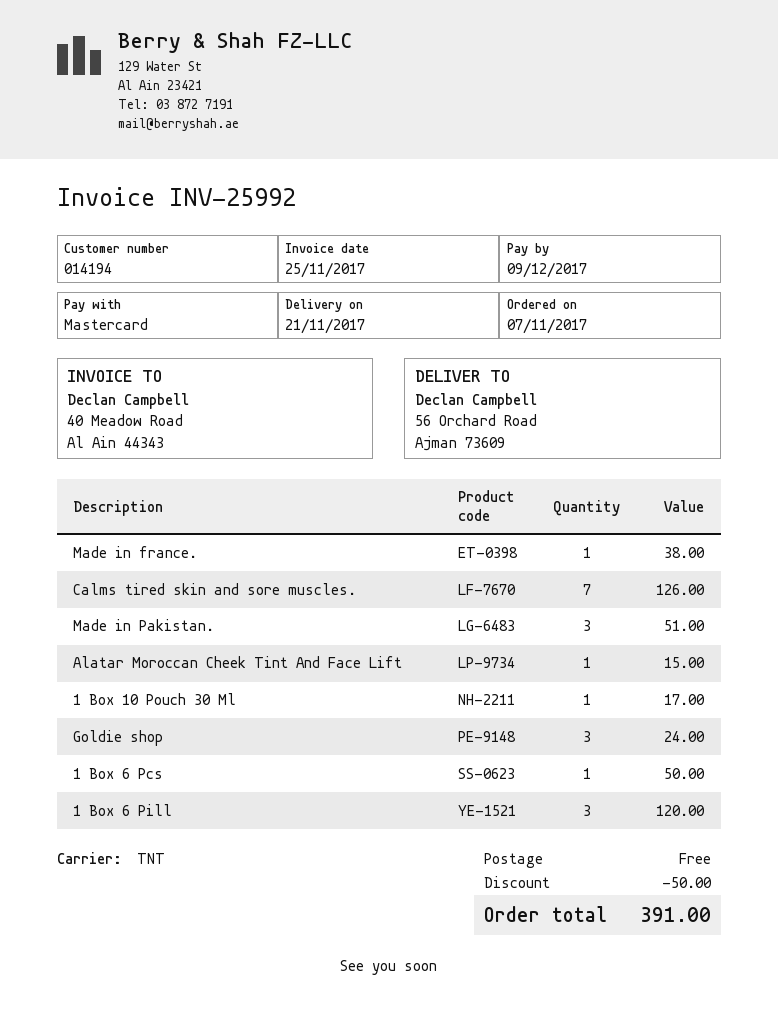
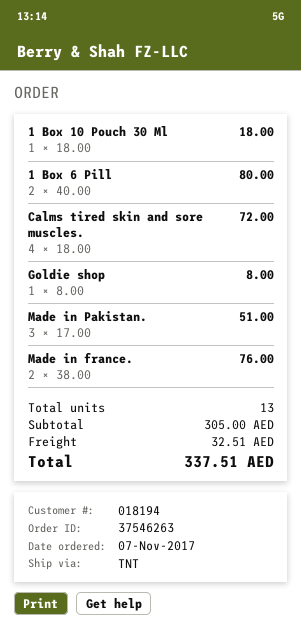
customer number: 014194 -> 018194
Made in france.: 1 for 38.00 -> 2 for 76.00
Calms tired skin and sore muscles.: 7 for 126.00 -> 4 for 72.00
Alatar Moroccan Cheek Tint And Face Lift: 1 for 15.00 -> none
1 Box 10 Pouch 30 Ml: 1 for 17.00 -> 1 for 18.00
Goldie shop: 3 for 24.00 -> 1 for 8.00
1 Box 6 Pcs: 1 for 50.00 -> none
1 Box 6 Pill: 3 for 120.00 -> 2 for 80.00
discount: 50.00 -> none
shipping: 0.00 -> 32.51
total: 391.00 -> 337.51

